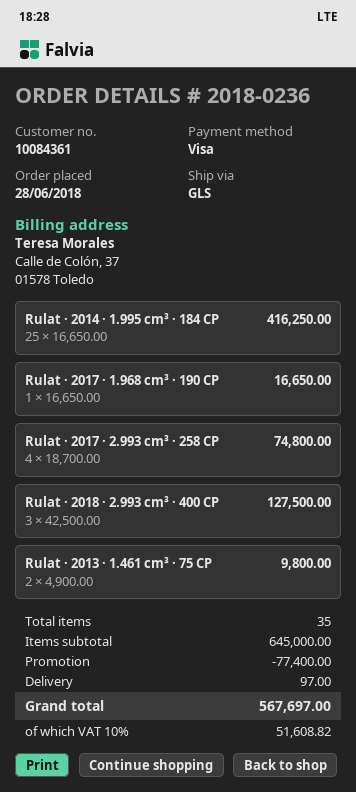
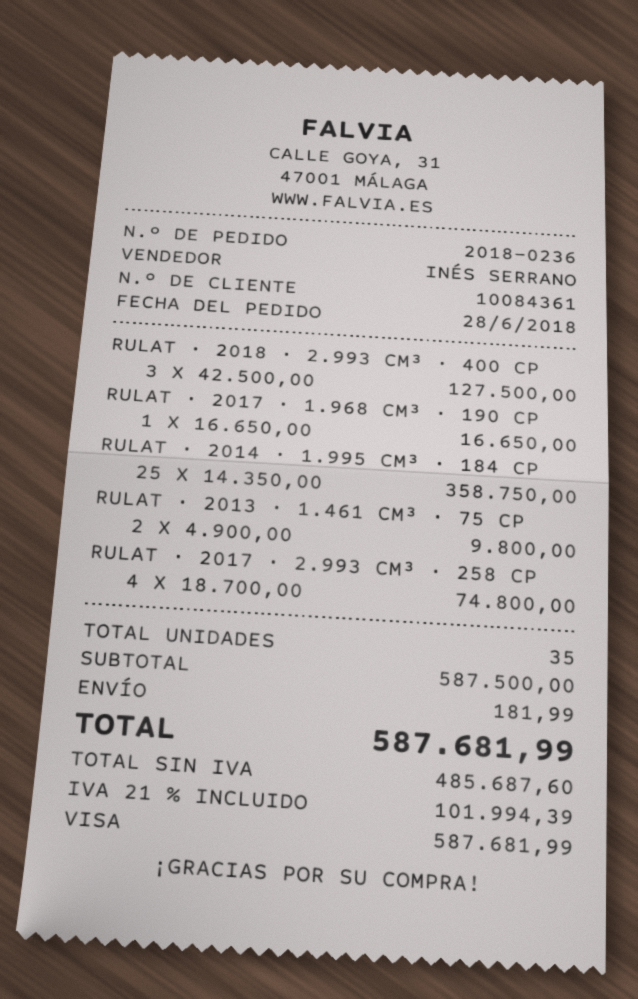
Rulat · 2014 · 1.995 cm³ · 184 CP: 25 x 16650.00 = 416250.00 -> 25 x 14350.00 = 358750.00
subtotal: 645000.00 -> 587500.00
discount: 77400.00 -> none
shipping: 97.00 -> 181.99
tax: 10% = 51608.82 -> 21% = 101994.39
total: 567697.00 -> 587681.99

